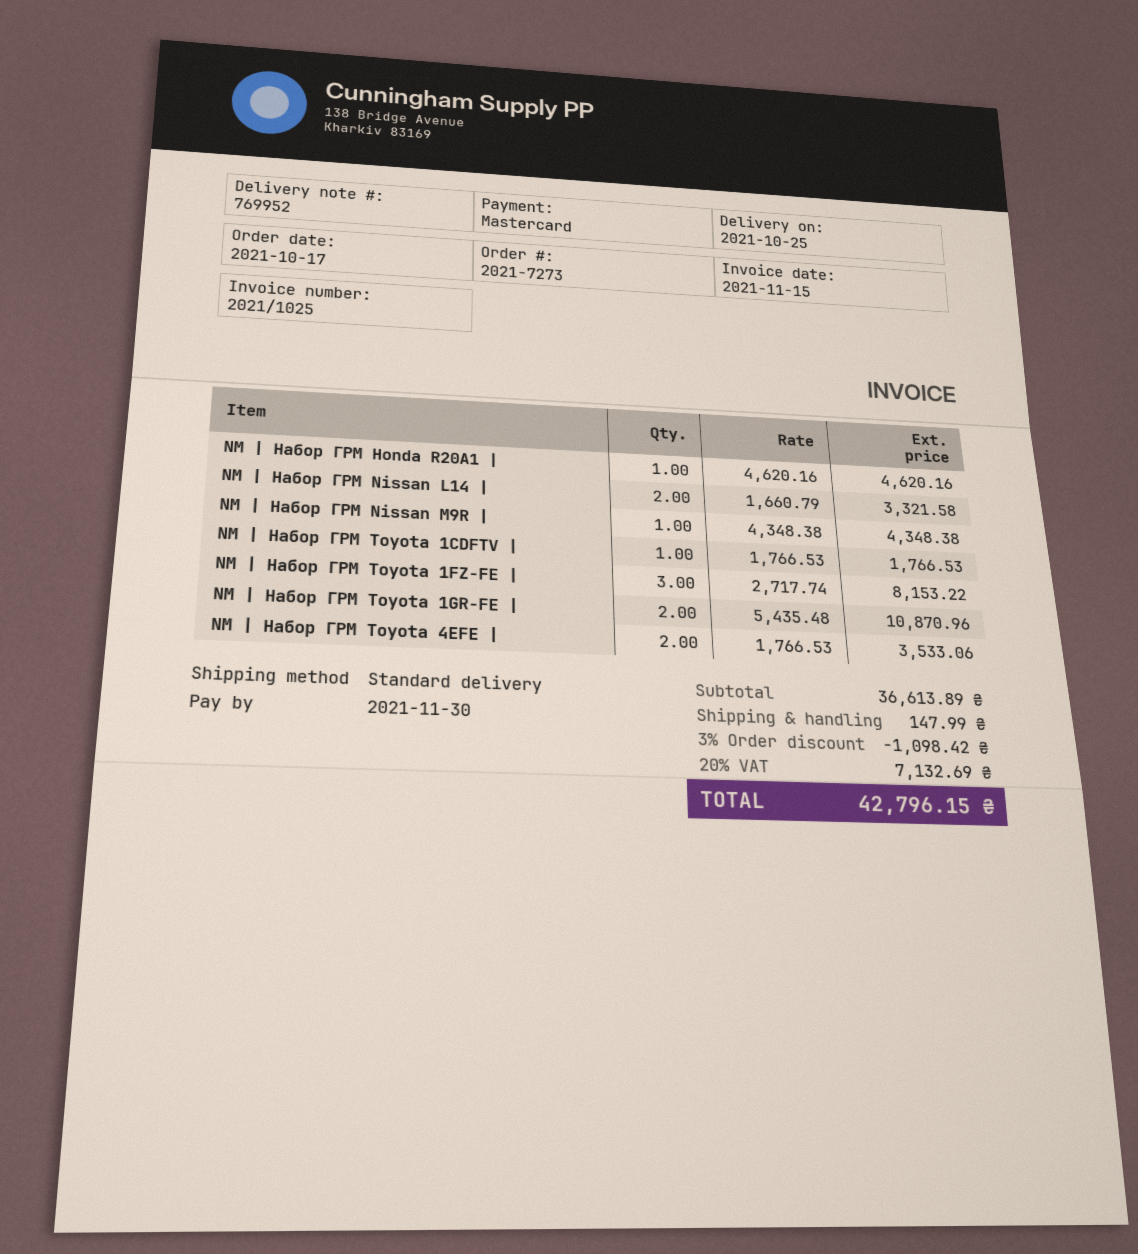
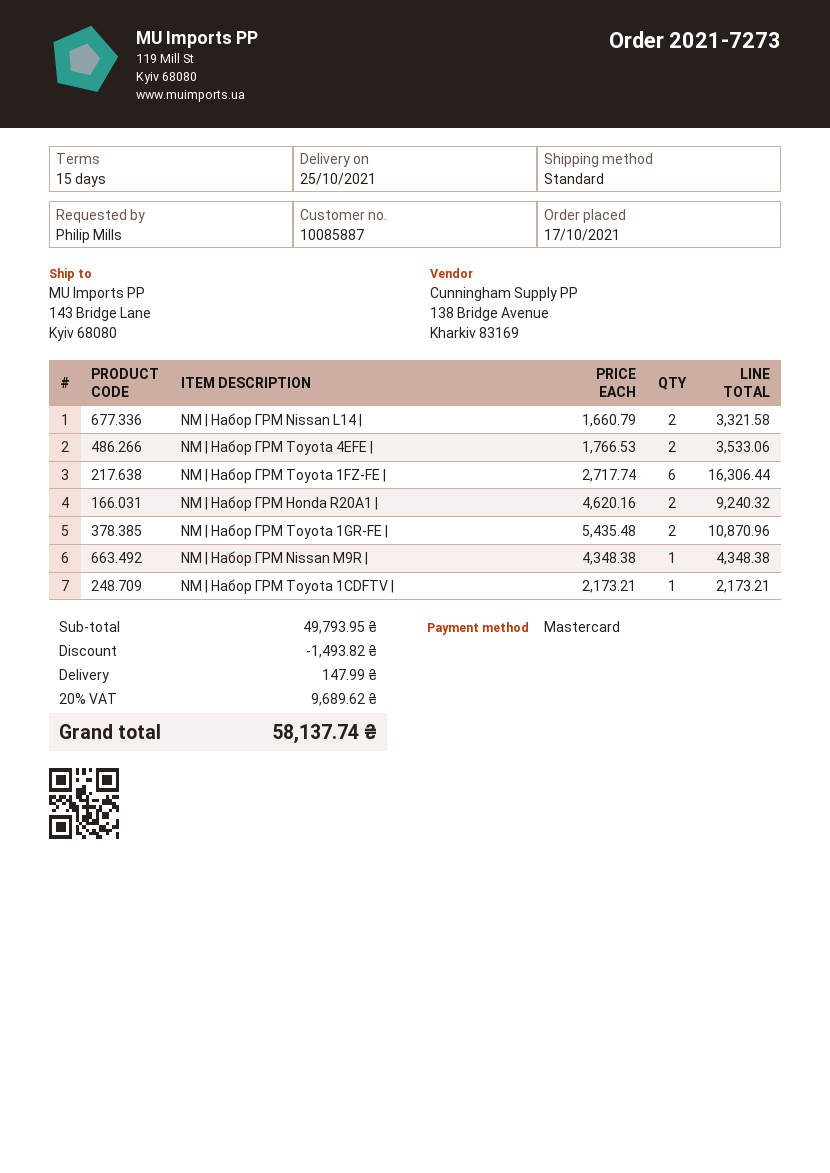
NM | Набор ГРМ Honda R20A1 |: 1 x 4620.16 = 4620.16 -> 2 x 4620.16 = 9240.32
NM | Набор ГРМ Toyota 1CDFTV |: 1 x 1766.53 = 1766.53 -> 1 x 2173.21 = 2173.21
NM | Набор ГРМ Toyota 1FZ-FE |: 3 x 2717.74 = 8153.22 -> 6 x 2717.74 = 16306.44
subtotal: 36613.89 -> 49793.95
discount: 1098.42 -> 1493.82
tax: 20% = 7132.69 -> 20% = 9689.62
total: 42796.15 -> 58137.74

